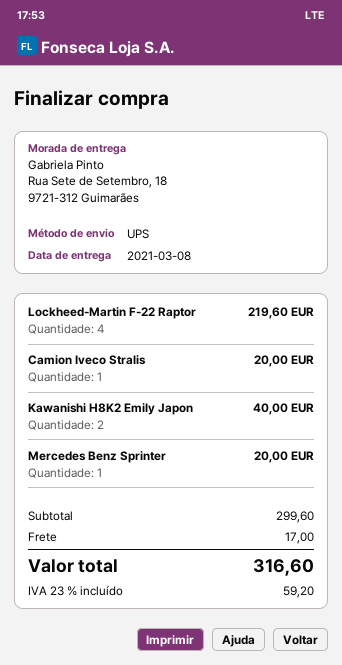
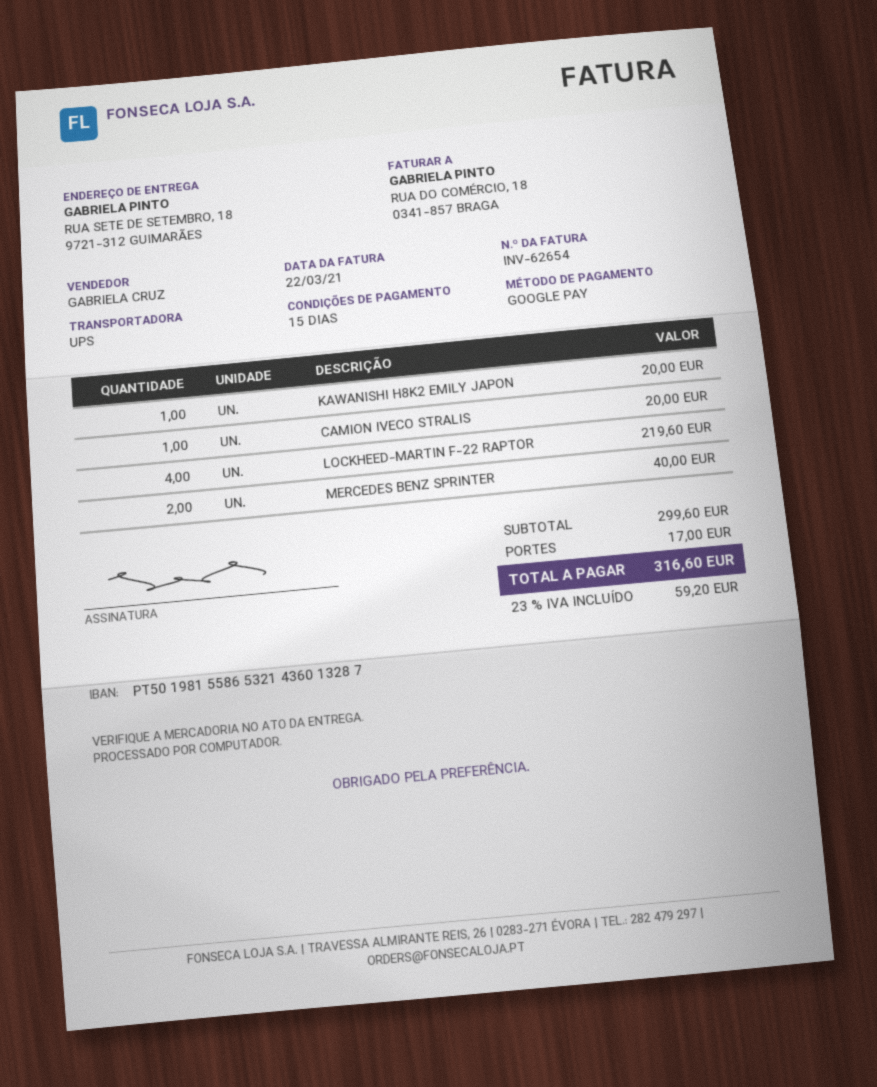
Kawanishi H8K2 Emily Japon: 2 for 40.00 -> 1 for 20.00
Mercedes Benz Sprinter: 1 for 20.00 -> 2 for 40.00

